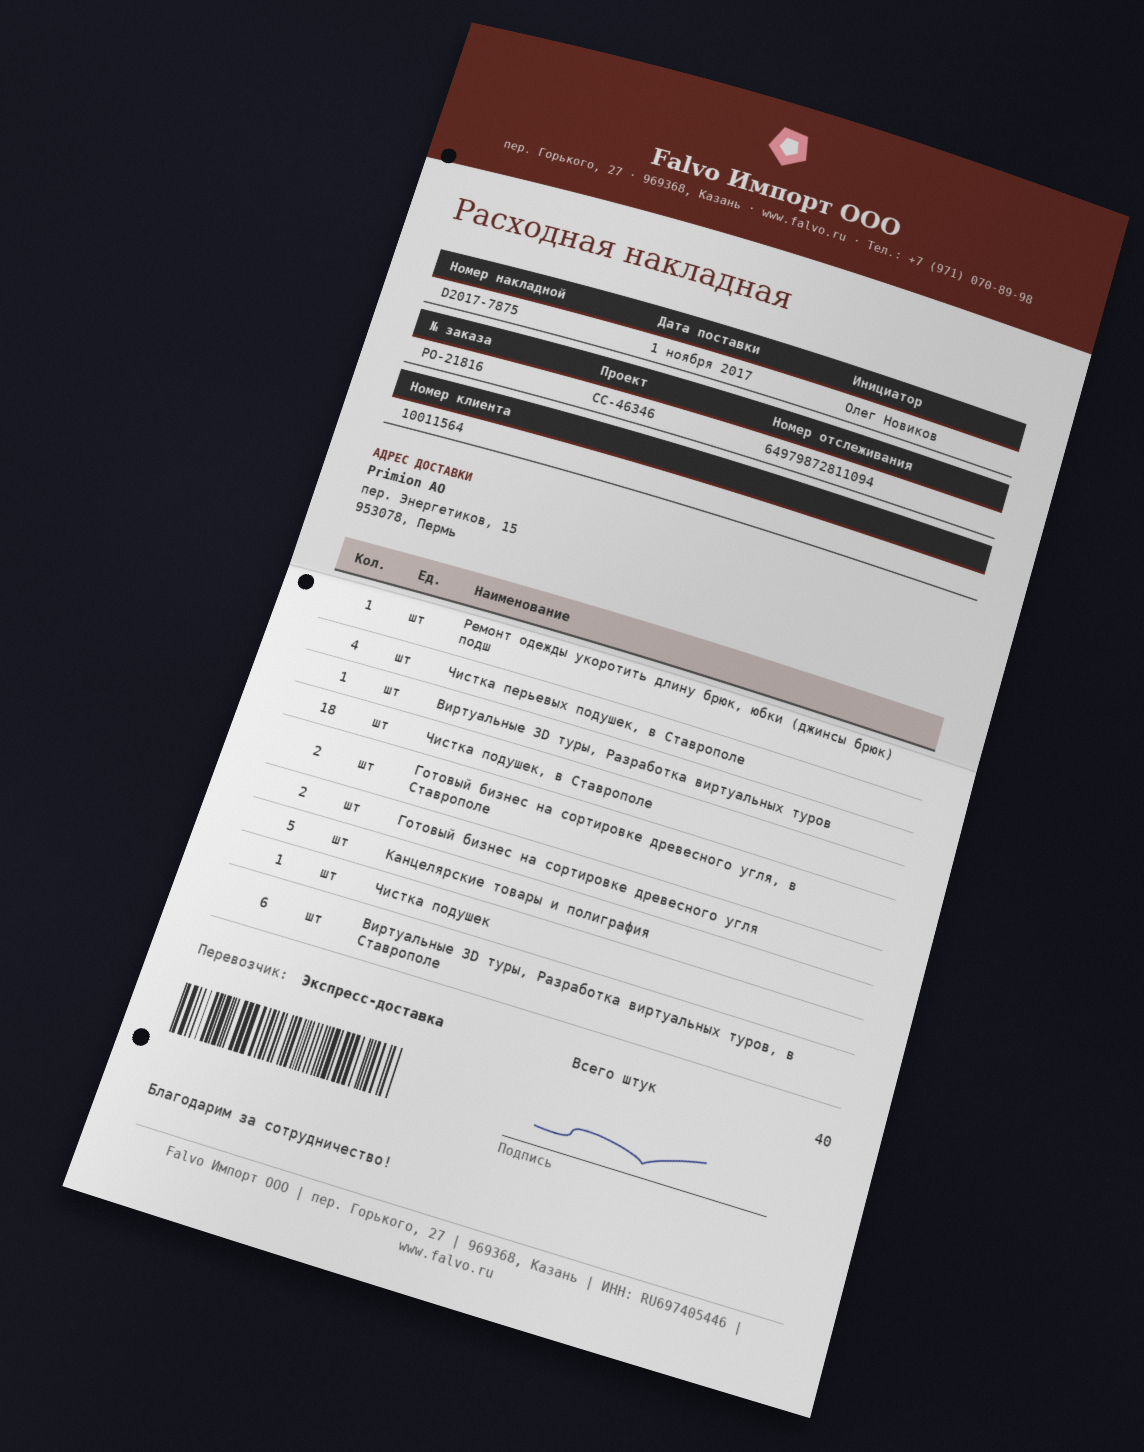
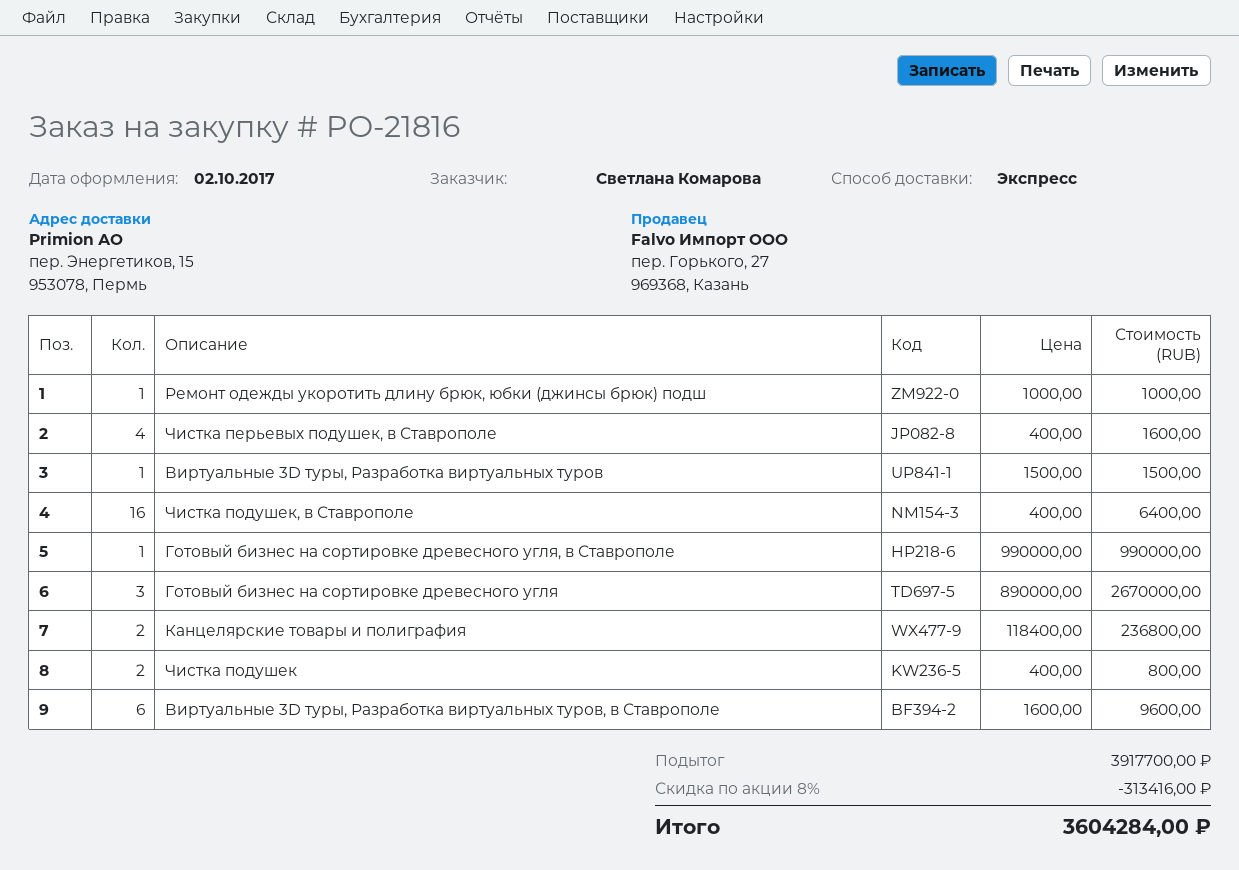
ordered by: Олег Новиков -> Светлана Комарова
Чистка подушек, в Ставрополе: 18 -> 16
Готовый бизнес на сортировке древесного угля, в Ставрополе: 2 -> 1
Готовый бизнес на сортировке древесного угля: 2 -> 3
Канцелярские товары и полиграфия: 5 -> 2
Чистка подушек: 1 -> 2

